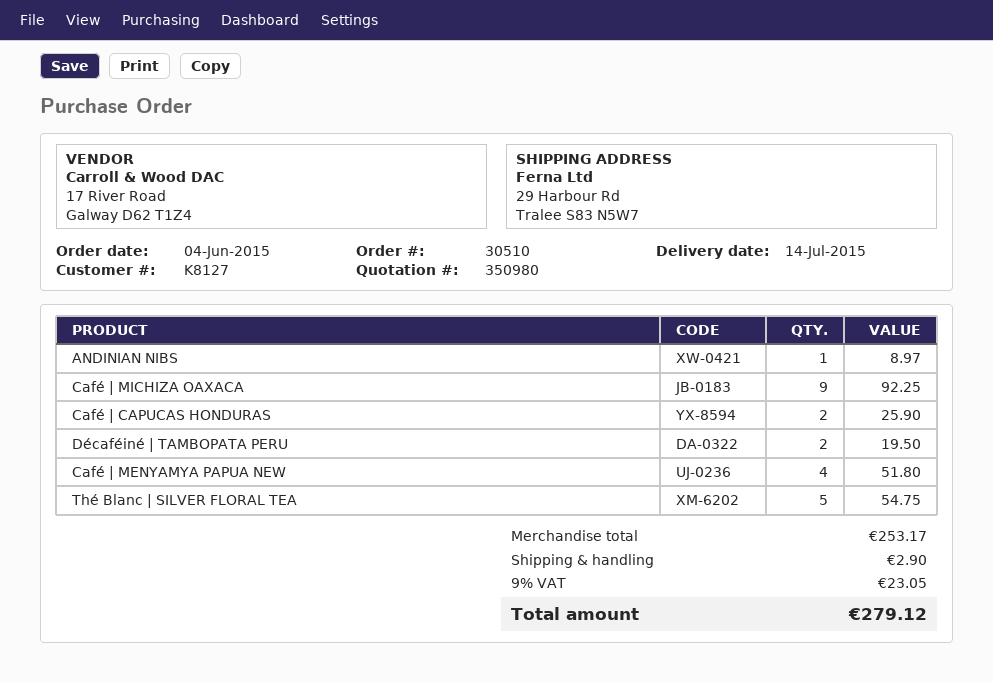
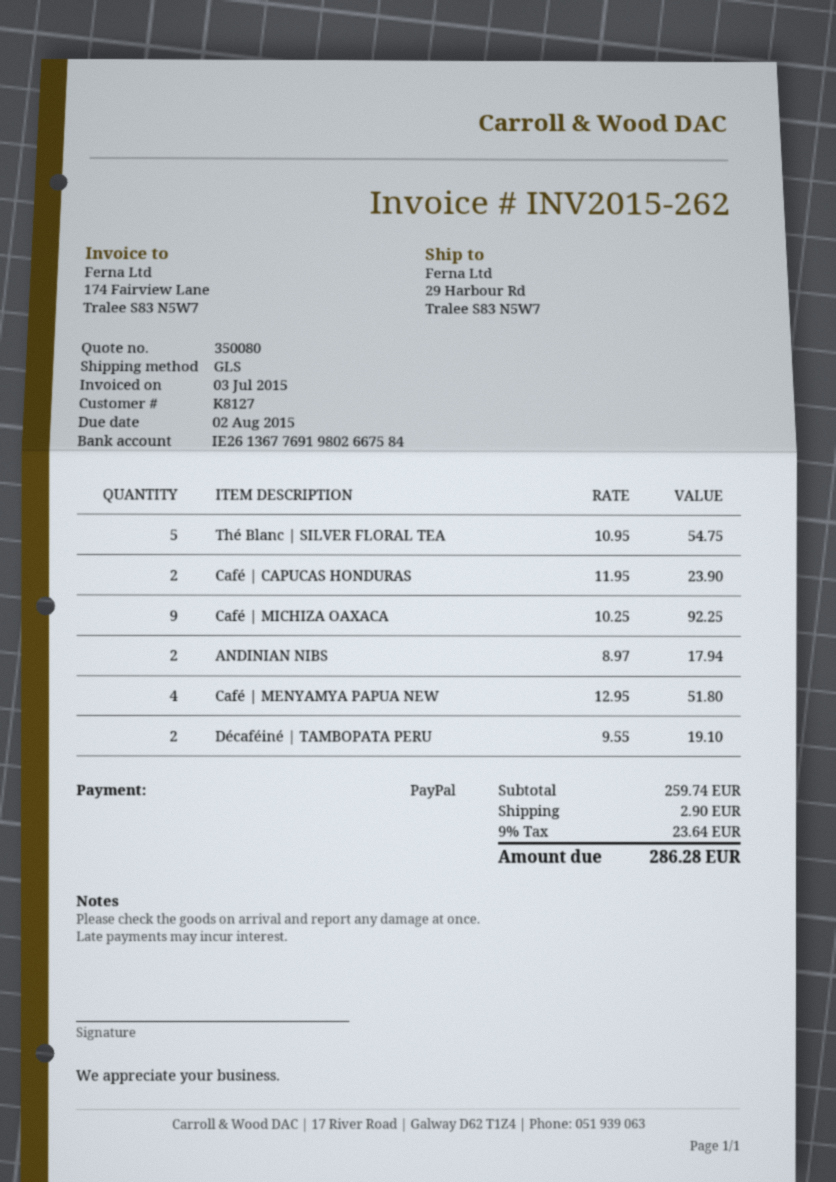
quote number: 350980 -> 350080
ANDINIAN NIBS: 1 for 8.97 -> 2 for 17.94
Café | CAPUCAS HONDURAS: 2 for 25.90 -> 2 for 23.90
Décaféiné | TAMBOPATA PERU: 2 for 19.50 -> 2 for 19.10
subtotal: 253.17 -> 259.74
tax: 9% = 23.05 -> 9% = 23.64
total: 279.12 -> 286.28

